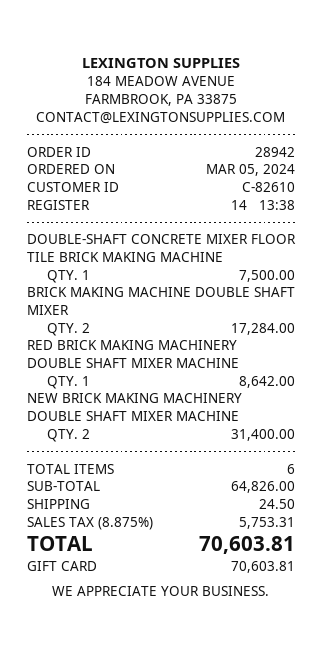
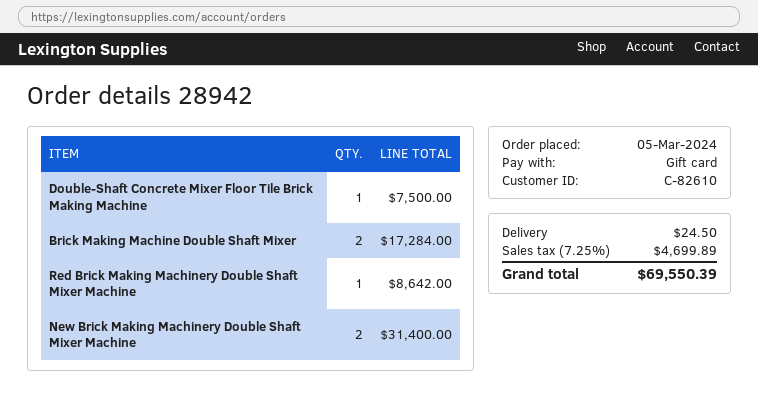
tax: 8.875% = 5753.31 -> 7.25% = 4699.89
total: 70603.81 -> 69550.39

